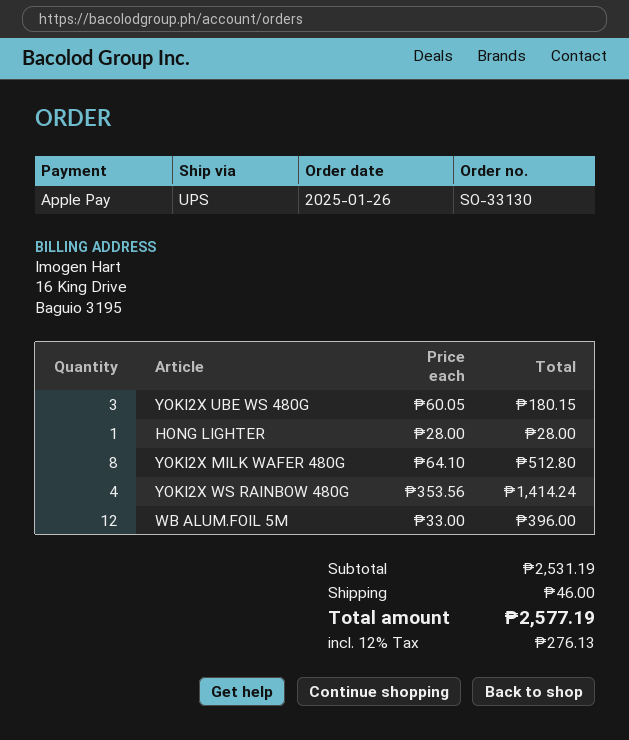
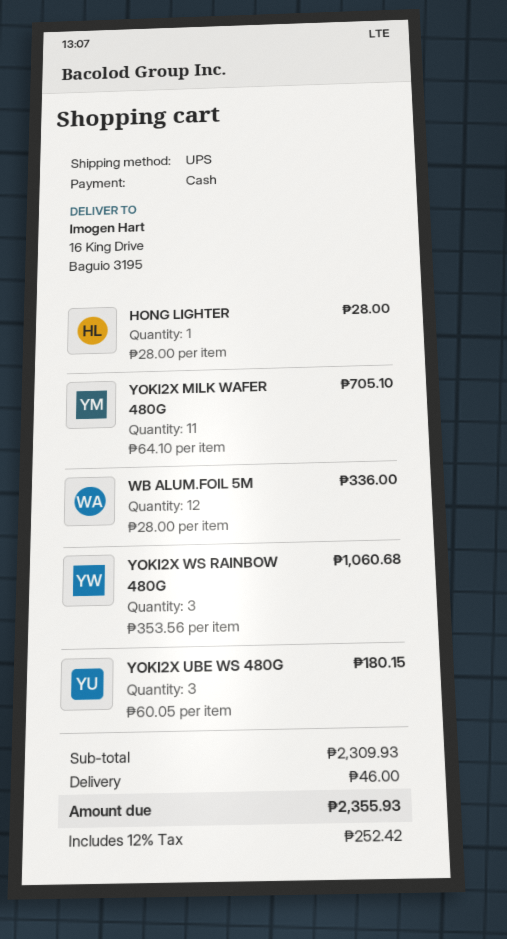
payment method: Apple Pay -> cash
YOKI2X MILK WAFER 480G: 8 x 64.10 = 512.80 -> 11 x 64.10 = 705.10
YOKI2X WS RAINBOW 480G: 4 x 353.56 = 1414.24 -> 3 x 353.56 = 1060.68
WB ALUM.FOIL 5M: 12 x 33.00 = 396.00 -> 12 x 28.00 = 336.00
subtotal: 2531.19 -> 2309.93
tax: 12% = 276.13 -> 12% = 252.42
total: 2577.19 -> 2355.93

